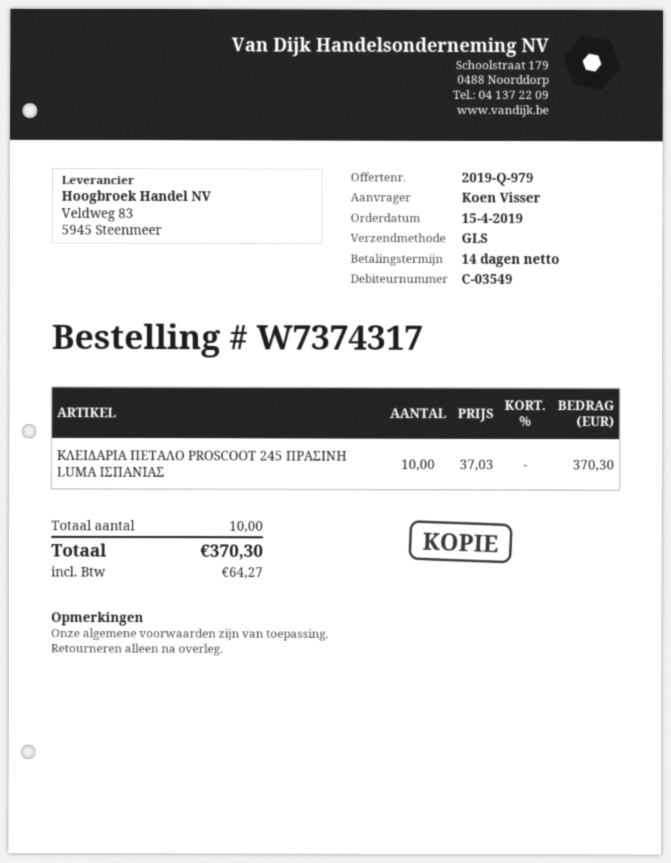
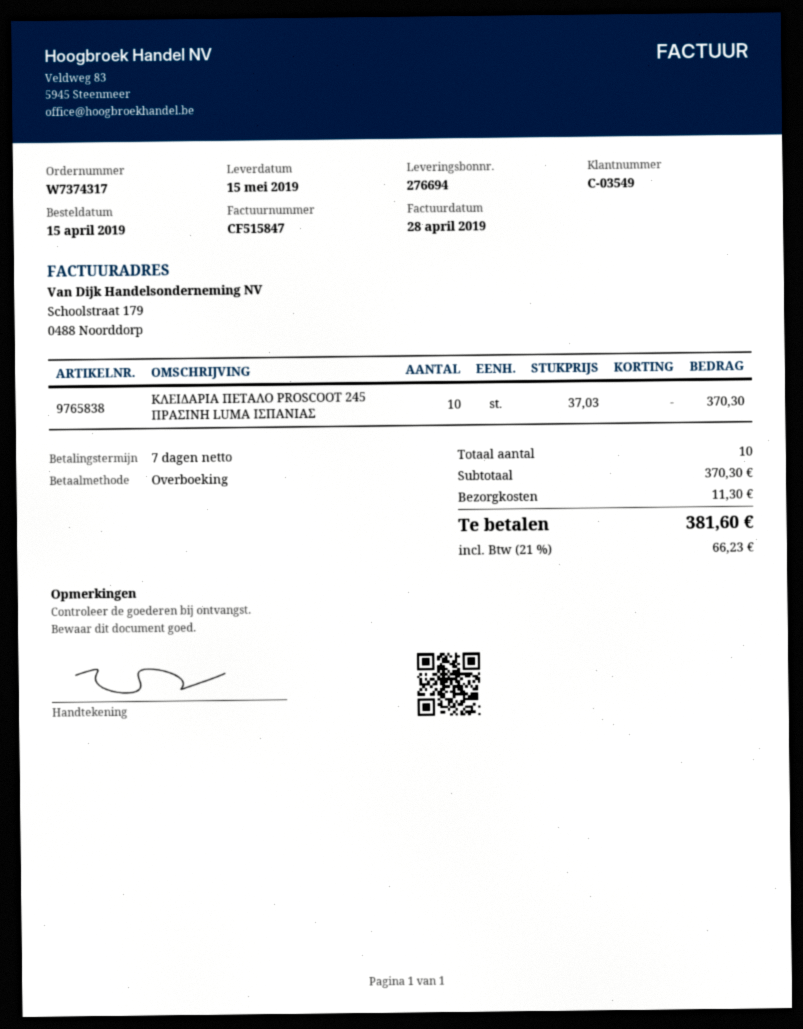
payment terms: 14 days -> 7 days
shipping: none -> 11.30
tax: 64.27 -> 66.23
total: 370.30 -> 381.60

